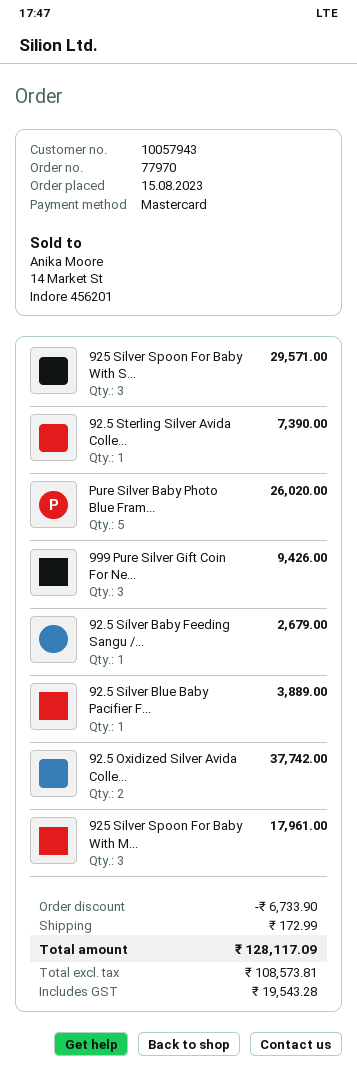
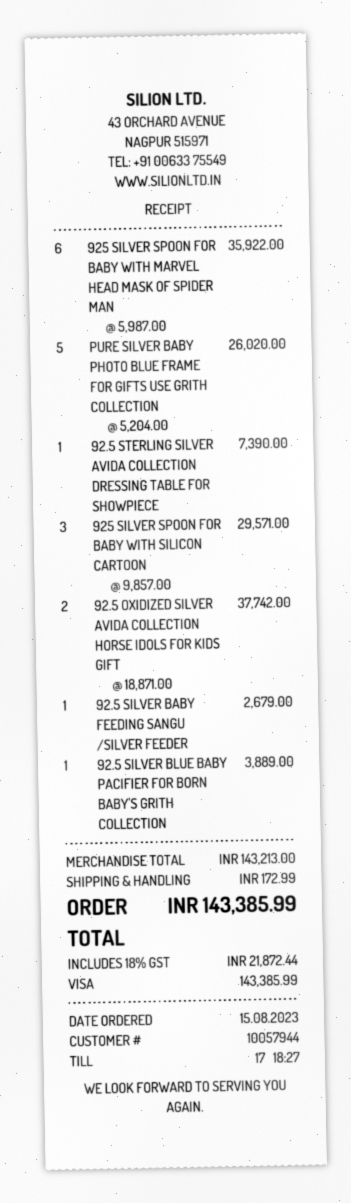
customer number: 10057943 -> 10057944
payment method: Mastercard -> Visa
999 Pure Silver Gift Coin For Ne...: 3 for 9426.00 -> none
925 Silver Spoon For Baby With M...: 3 for 17961.00 -> 6 for 35922.00
discount: 6733.90 -> none
tax: 19543.28 -> 21872.44
total: 128117.09 -> 143385.99

